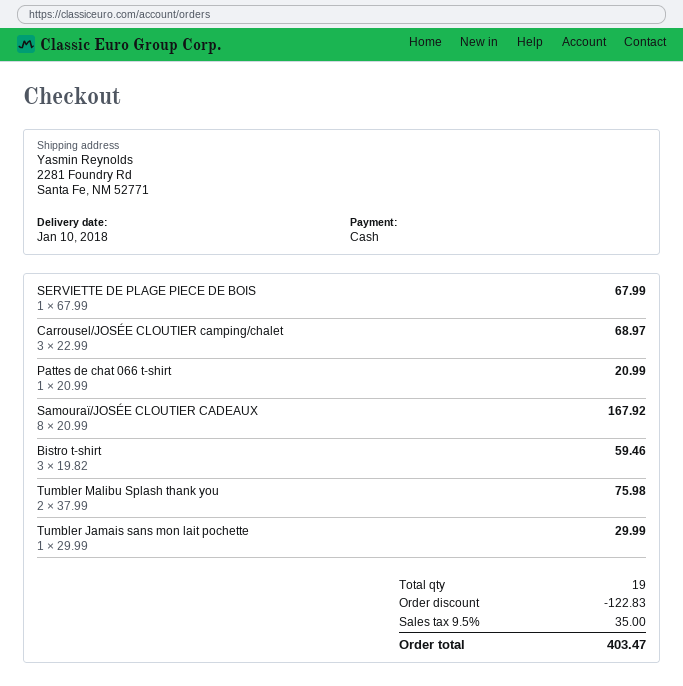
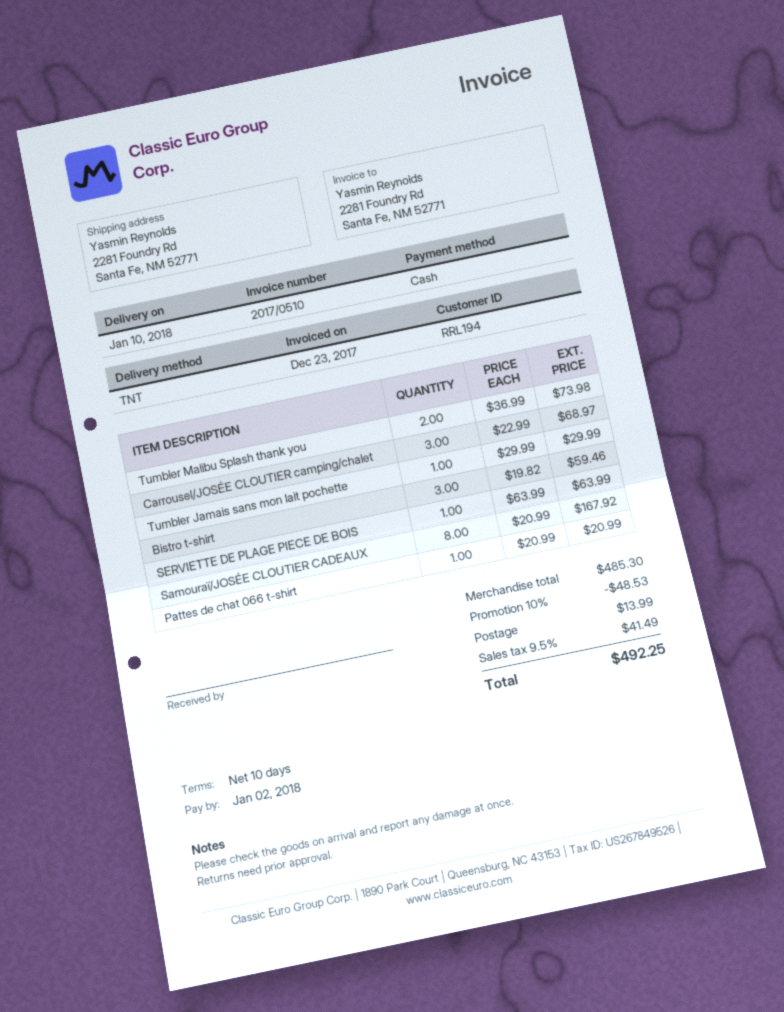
SERVIETTE DE PLAGE PIECE DE BOIS: 1 x 67.99 = 67.99 -> 1 x 63.99 = 63.99
Tumbler Malibu Splash thank you: 2 x 37.99 = 75.98 -> 2 x 36.99 = 73.98
discount: 122.83 -> 48.53
shipping: none -> 13.99
tax: 9.5% = 35.00 -> 9.5% = 41.49
total: 403.47 -> 492.25

